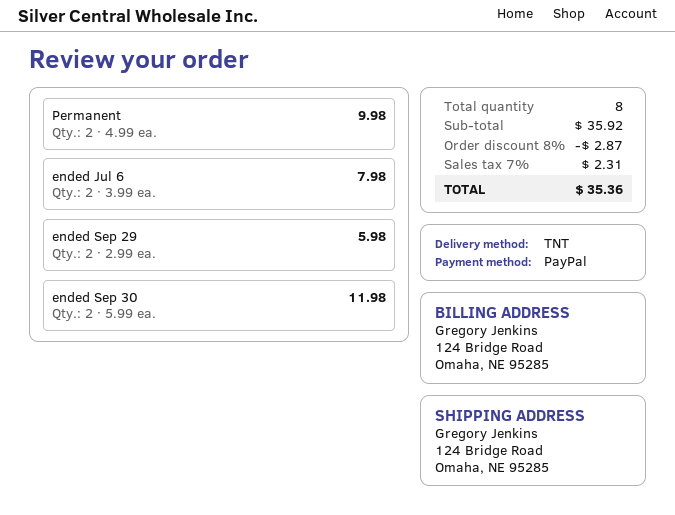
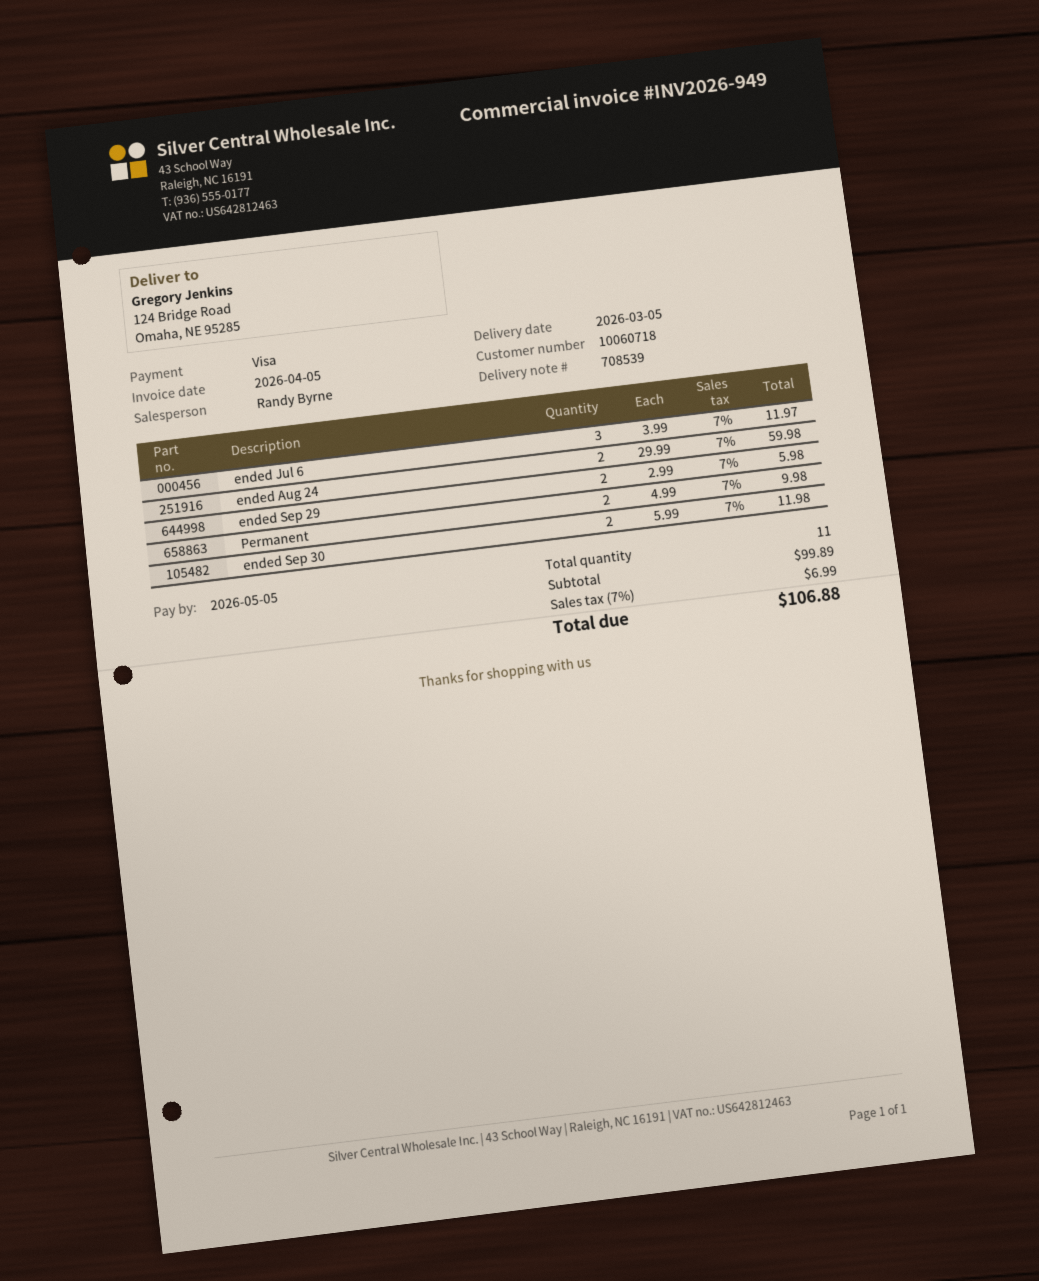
payment method: PayPal -> Visa
ended Jul 6: 2 x 3.99 = 7.98 -> 3 x 3.99 = 11.97
ended Aug 24: none -> 2 x 29.99 = 59.98
total quantity: 8 -> 11
subtotal: 35.92 -> 99.89
discount: 8% = 2.87 -> none
tax: 7% = 2.31 -> 7% = 6.99
total: 35.36 -> 106.88

